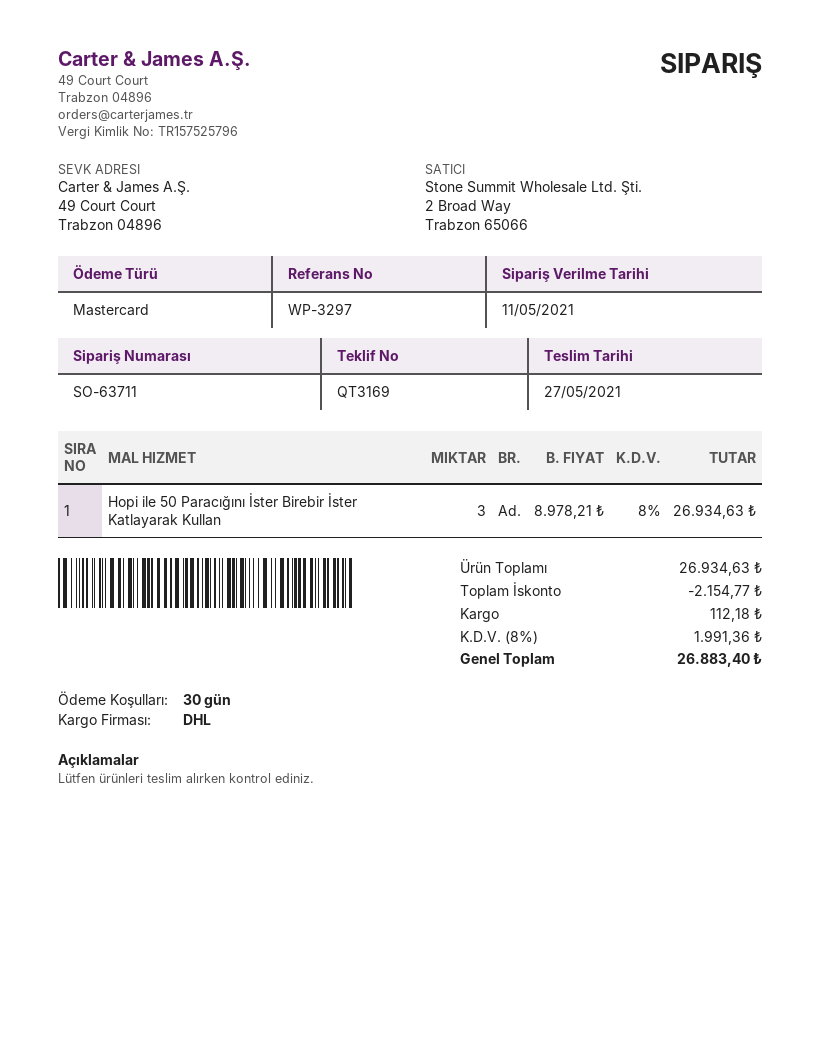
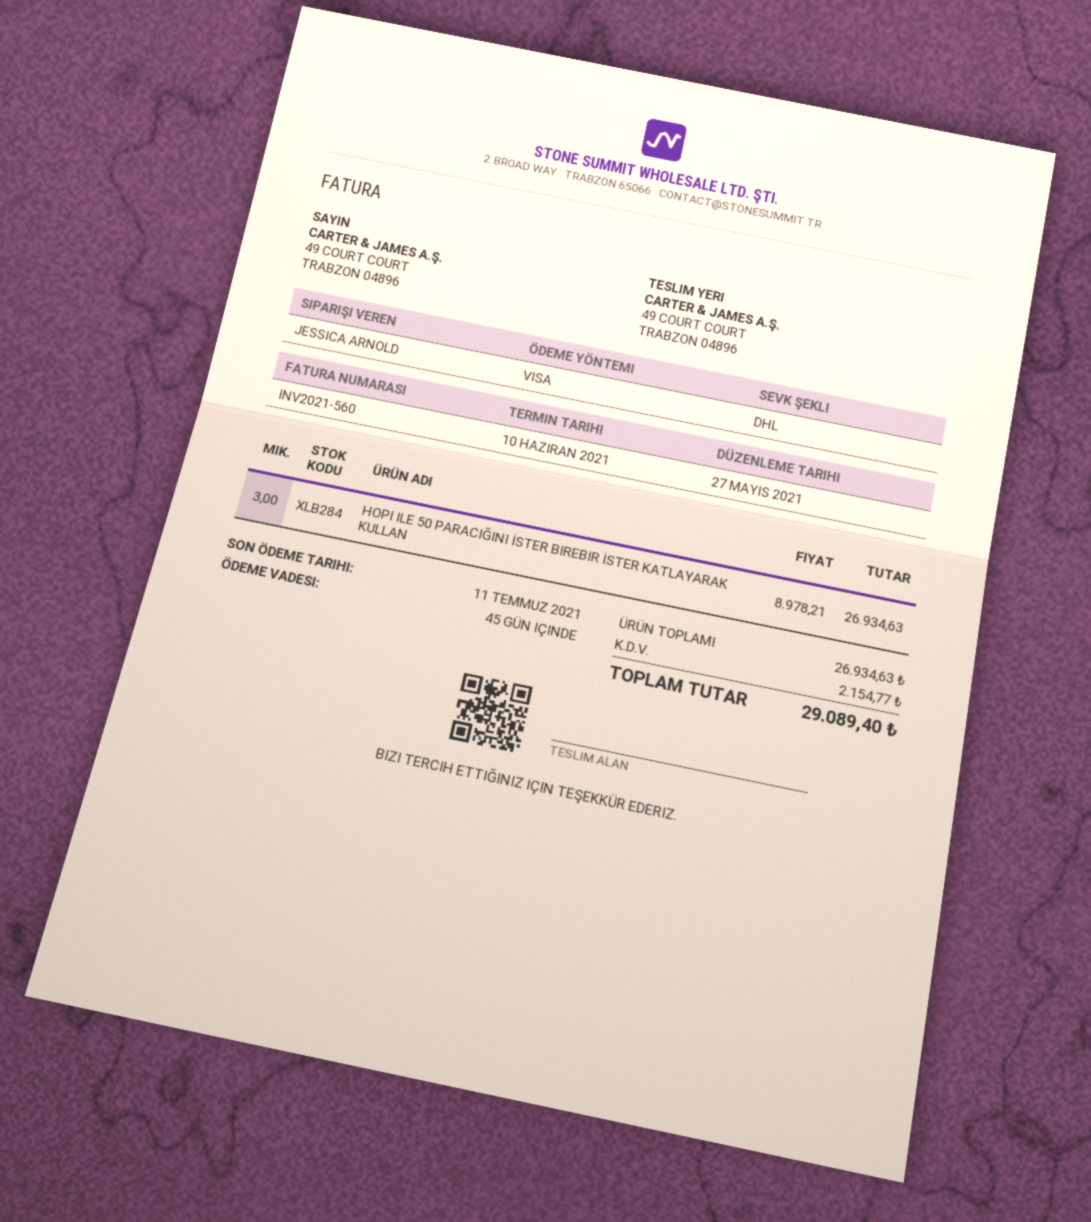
delivery date: 2021-05-27 -> 2021-06-10
payment terms: 30 days -> 45 days
payment method: Mastercard -> Visa
discount: 2154.77 -> none
shipping: 112.18 -> none
tax: 1991.36 -> 2154.77
total: 26883.40 -> 29089.40

